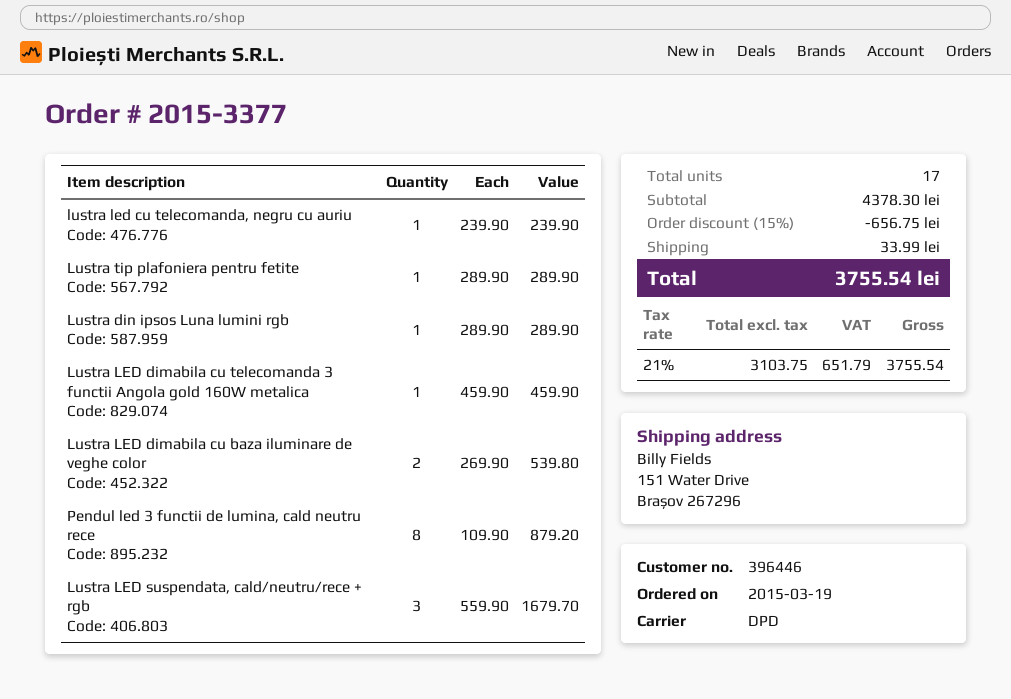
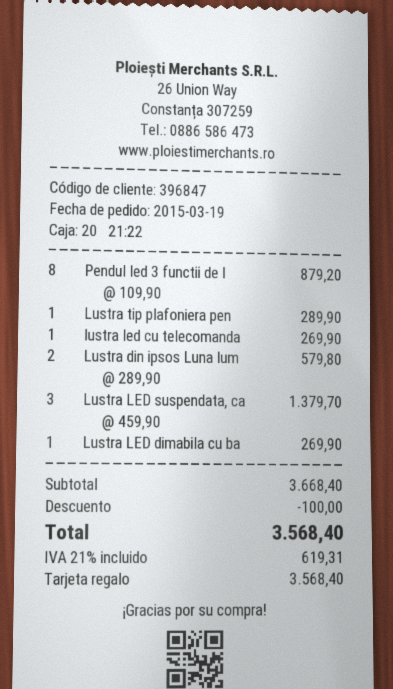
customer number: 396446 -> 396847
lustra led cu telecomanda, negru cu auriu: 1 x 239.90 = 239.90 -> 1 x 269.90 = 269.90
Lustra din ipsos Luna lumini rgb: 1 x 289.90 = 289.90 -> 2 x 289.90 = 579.80
Lustra LED dimabila cu telecomanda 3 functii Angola gold 160W metalica: 1 x 459.90 = 459.90 -> none
Lustra LED dimabila cu baza iluminare de veghe color: 2 x 269.90 = 539.80 -> 1 x 269.90 = 269.90
Lustra LED suspendata, cald/neutru/rece + rgb: 3 x 559.90 = 1679.70 -> 3 x 459.90 = 1379.70
subtotal: 4378.30 -> 3668.40
discount: 656.75 -> 100.00
shipping: 33.99 -> none
tax: 21% = 651.79 -> 21% = 619.31
total: 3755.54 -> 3568.40

